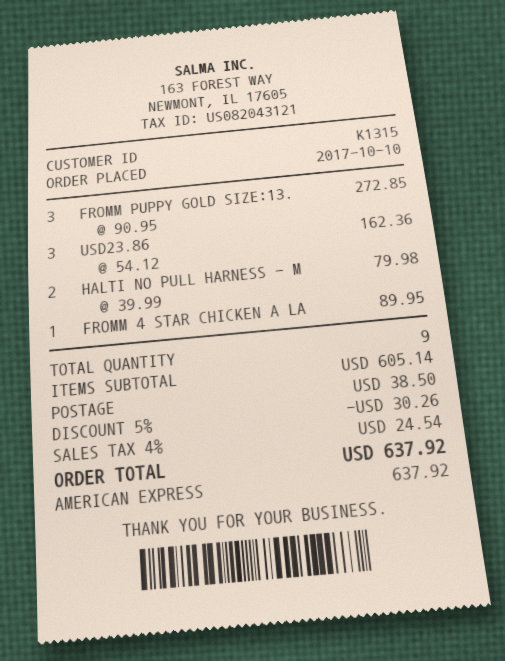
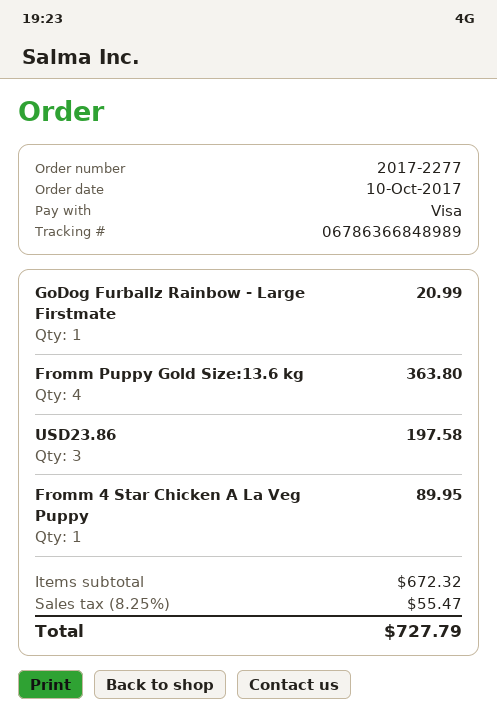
payment method: American Express -> Visa
FROMM PUPPY GOLD SIZE:13.: 3 for 272.85 -> 4 for 363.80
USD23.86: 3 for 162.36 -> 3 for 197.58
HALTI NO PULL HARNESS - M: 2 for 79.98 -> none
GoDog Furballz Rainbow - Large Firstmate: none -> 1 for 20.99
subtotal: 605.14 -> 672.32
discount: 5% = 30.26 -> none
shipping: 38.50 -> none
tax: 4% = 24.54 -> 8.25% = 55.47
total: 637.92 -> 727.79

